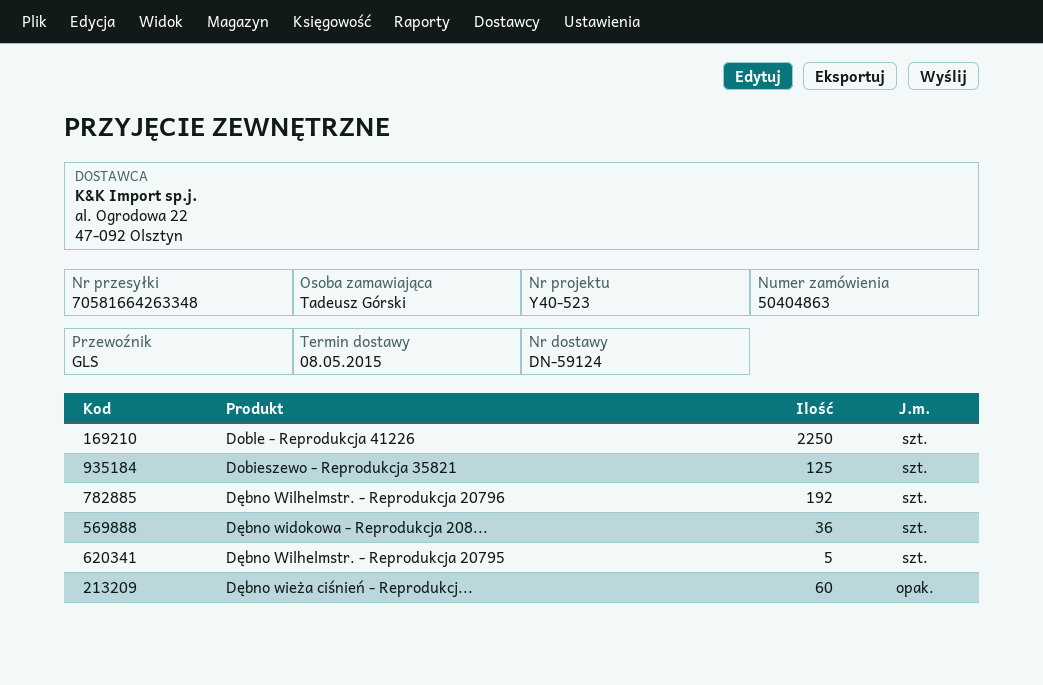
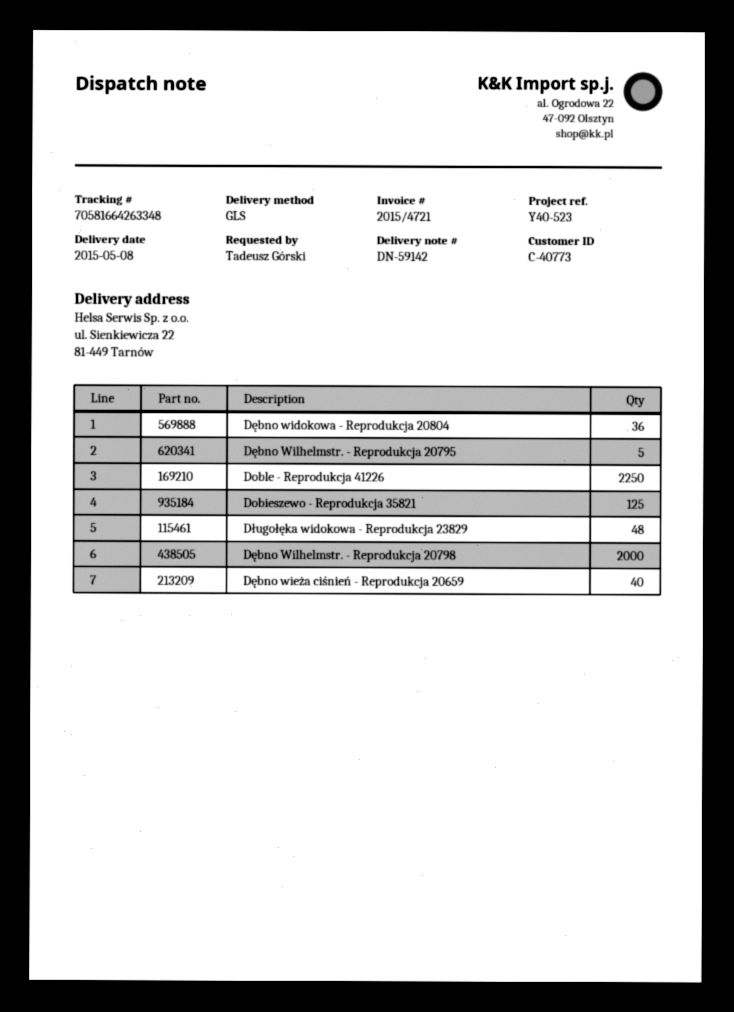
delivery note number: DN-59124 -> DN-59142
Dębno Wilhelmstr. - Reprodukcja 20796: 192 -> none
Dębno wieża ciśnień - Reprodukcj...: 60 -> 40
Długołęka widokowa - Reprodukcja 23829: none -> 48
Dębno Wilhelmstr. - Reprodukcja 20798: none -> 2000

